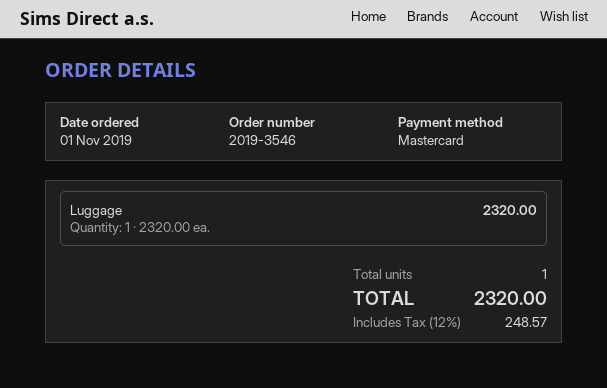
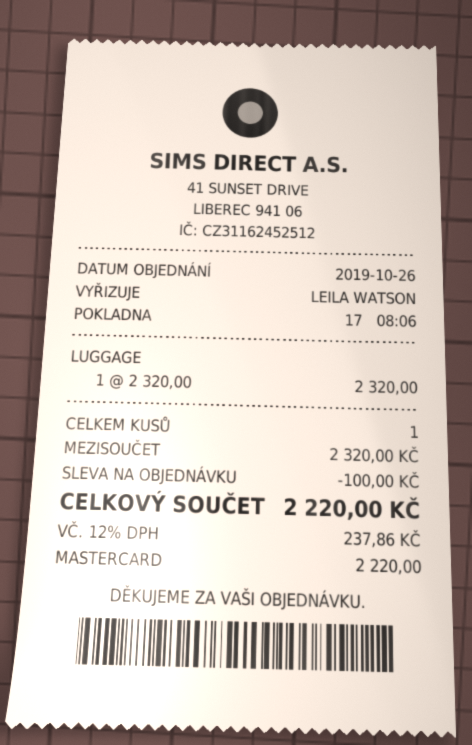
order date: 2019-11-01 -> 2019-10-26
discount: none -> 100.00
tax: 12% = 248.57 -> 12% = 237.86
total: 2320.00 -> 2220.00

